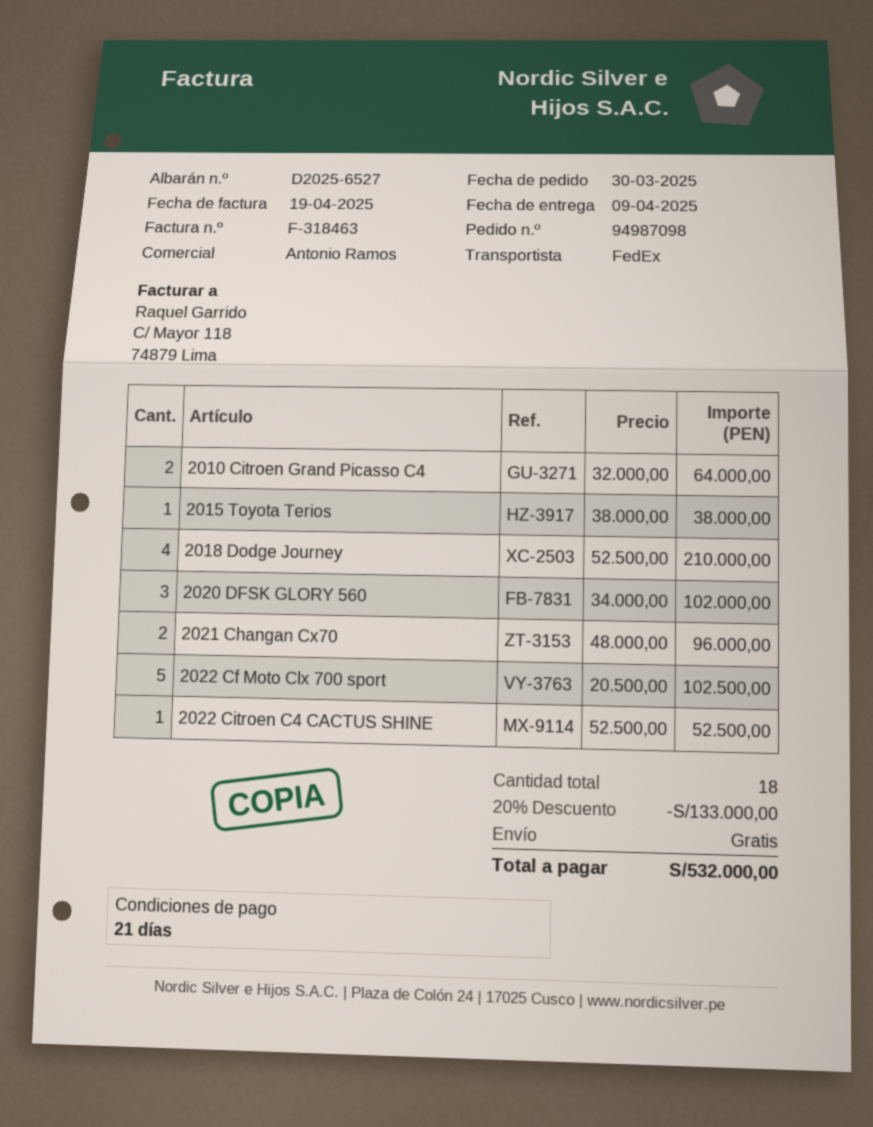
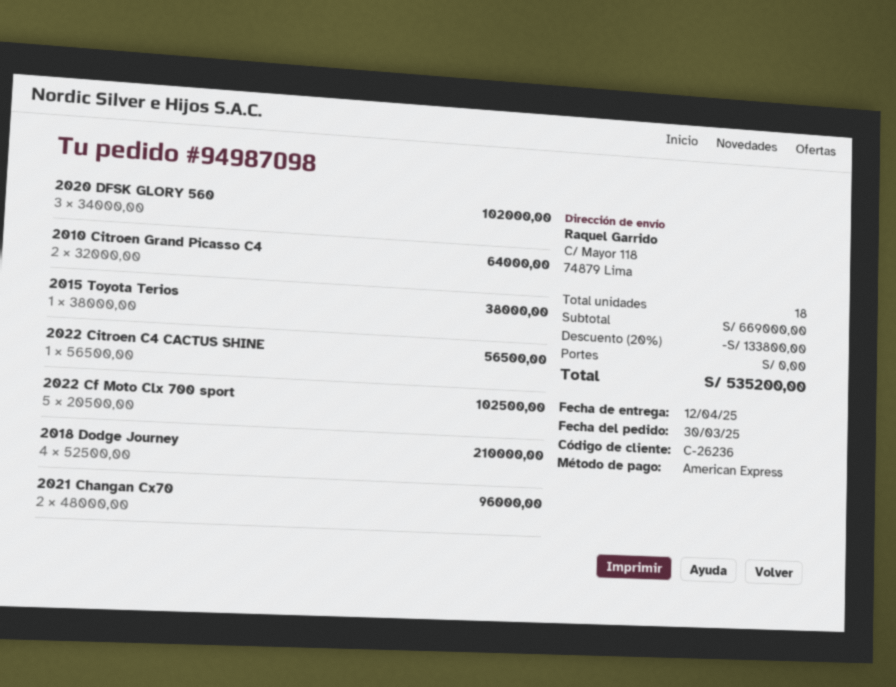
delivery date: 2025-04-09 -> 2025-04-12
2022 Citroen C4 CACTUS SHINE: 1 x 52500.00 = 52500.00 -> 1 x 56500.00 = 56500.00
discount: 20% = 133000.00 -> 20% = 133800.00
total: 532000.00 -> 535200.00

